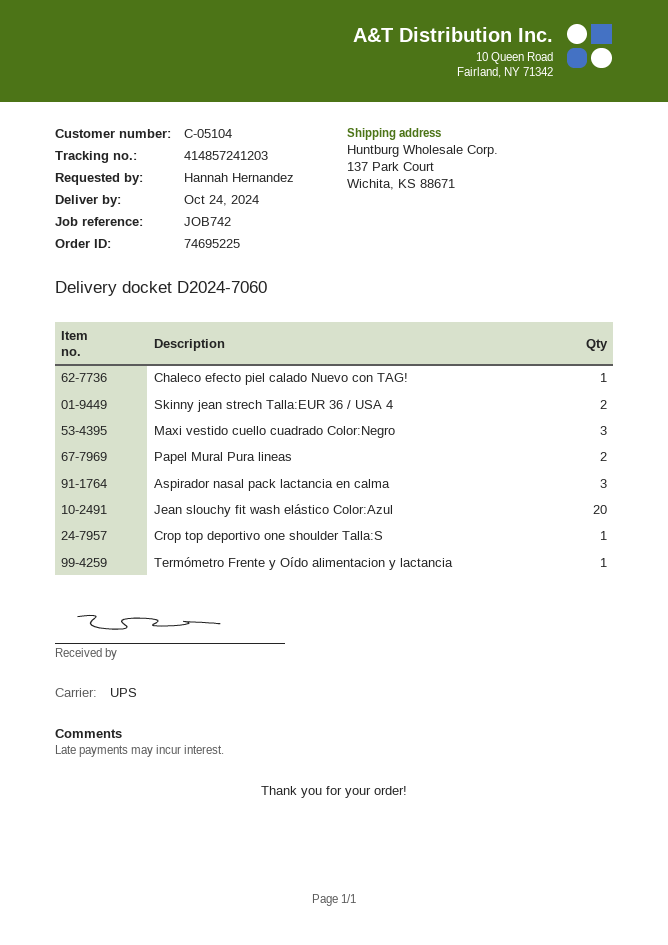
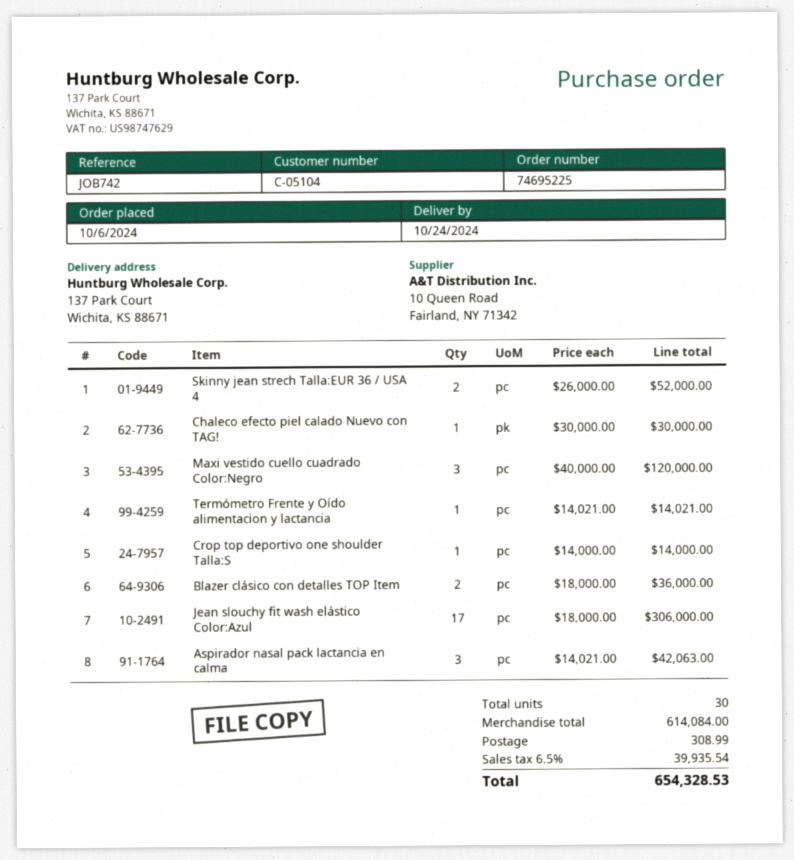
Papel Mural Pura lineas: 2 -> none
Jean slouchy fit wash elástico Color:Azul: 20 -> 17
Blazer clásico con detalles TOP Item: none -> 2

